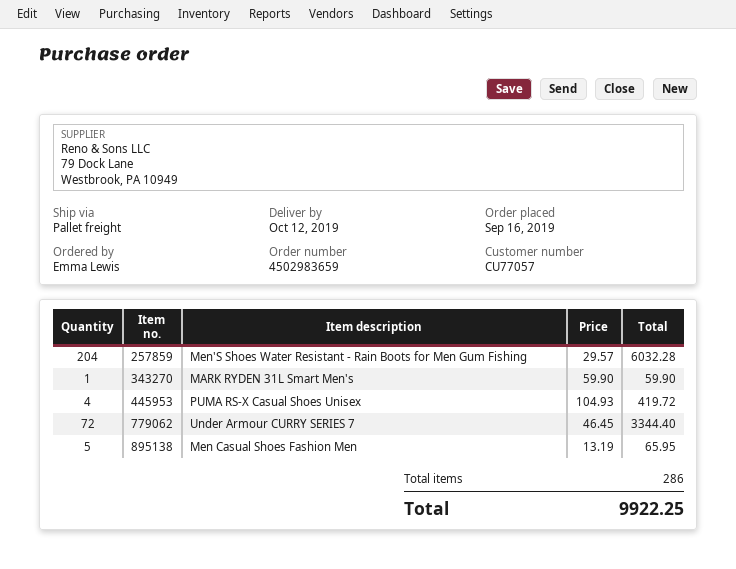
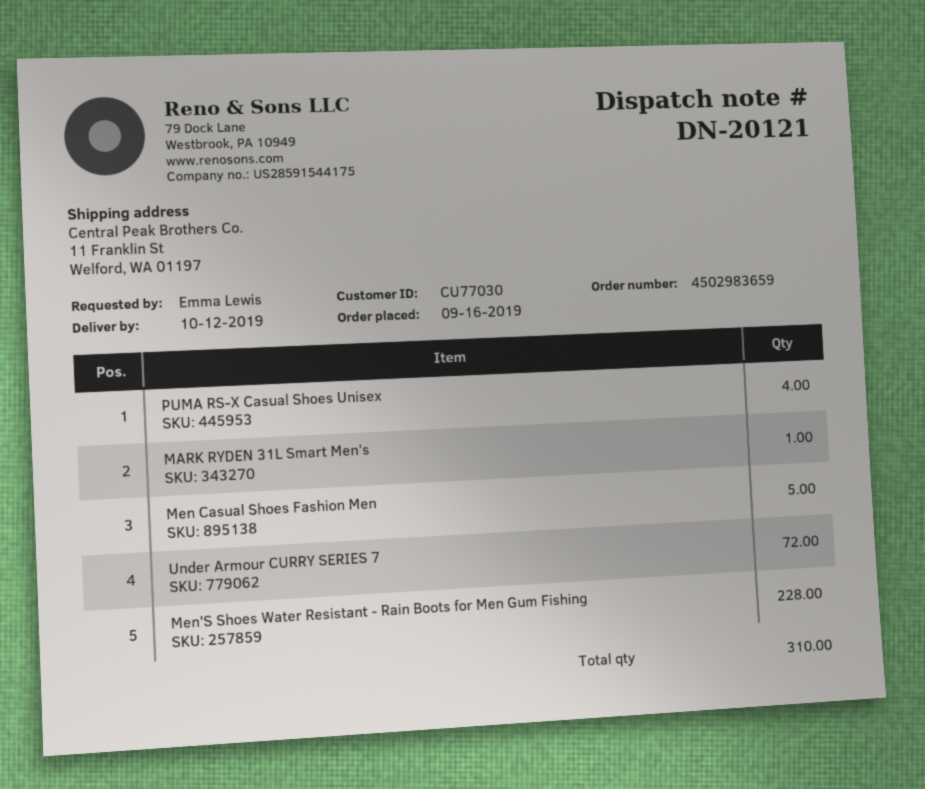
customer number: CU77057 -> CU77030
Men'S Shoes Water Resistant - Rain Boots for Men Gum Fishing: 204 -> 228
total quantity: 286 -> 310

